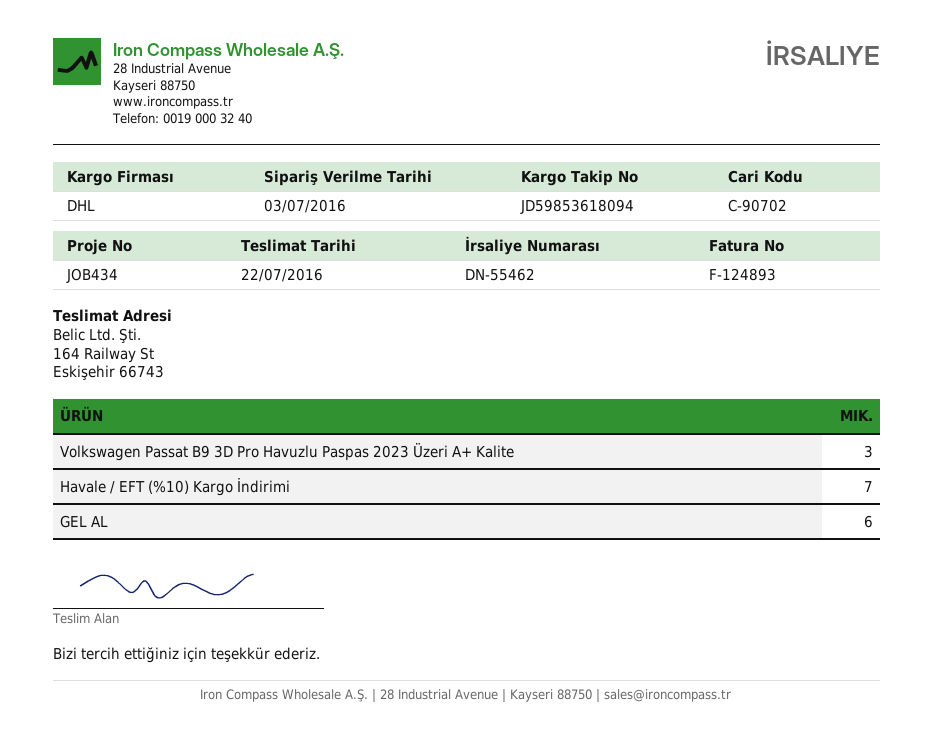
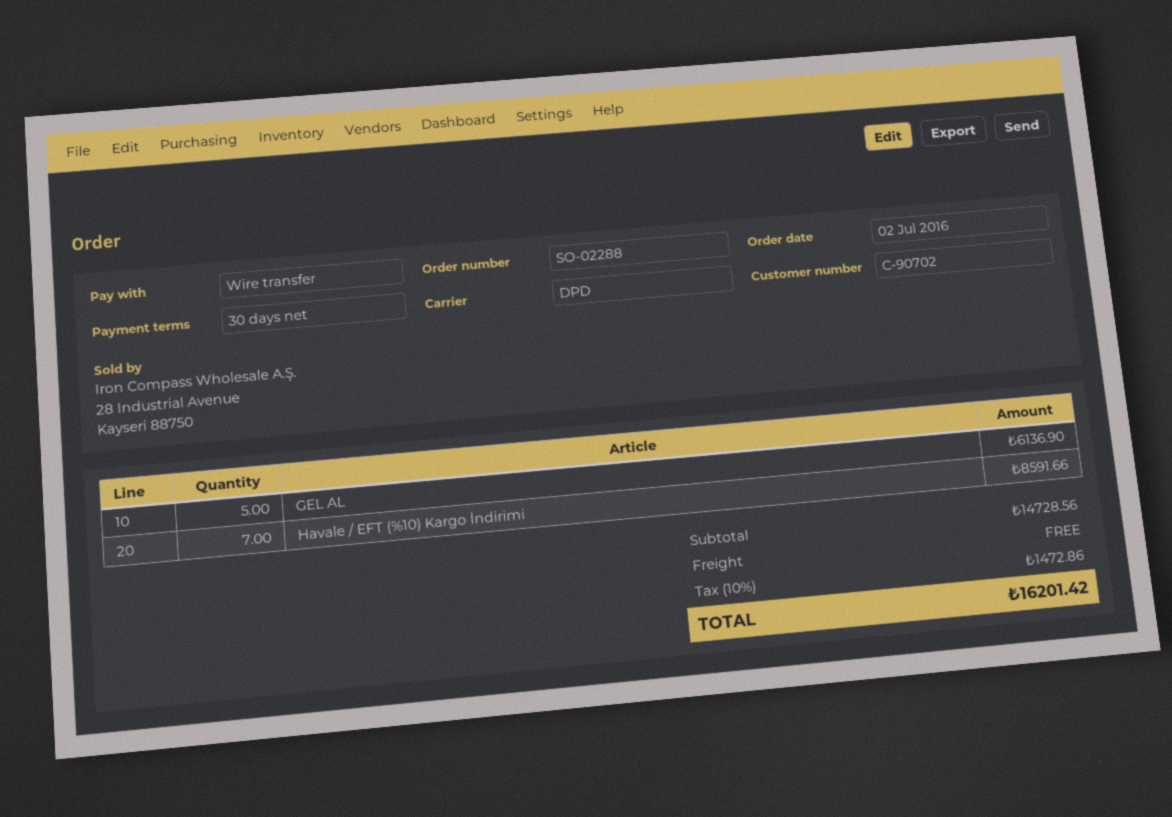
order date: 2016-07-03 -> 2016-07-02
shipping method: DHL -> DPD
Volkswagen Passat B9 3D Pro Havuzlu Paspas 2023 Üzeri A+ Kalite: 3 -> none
GEL AL: 6 -> 5

